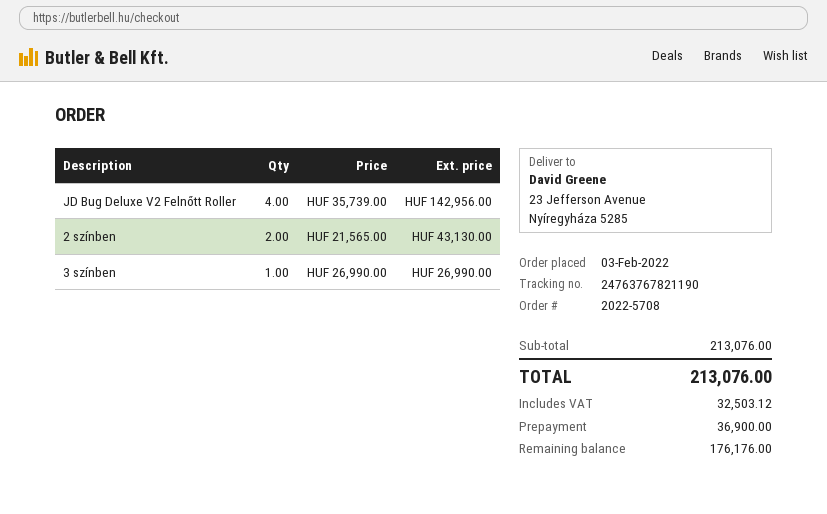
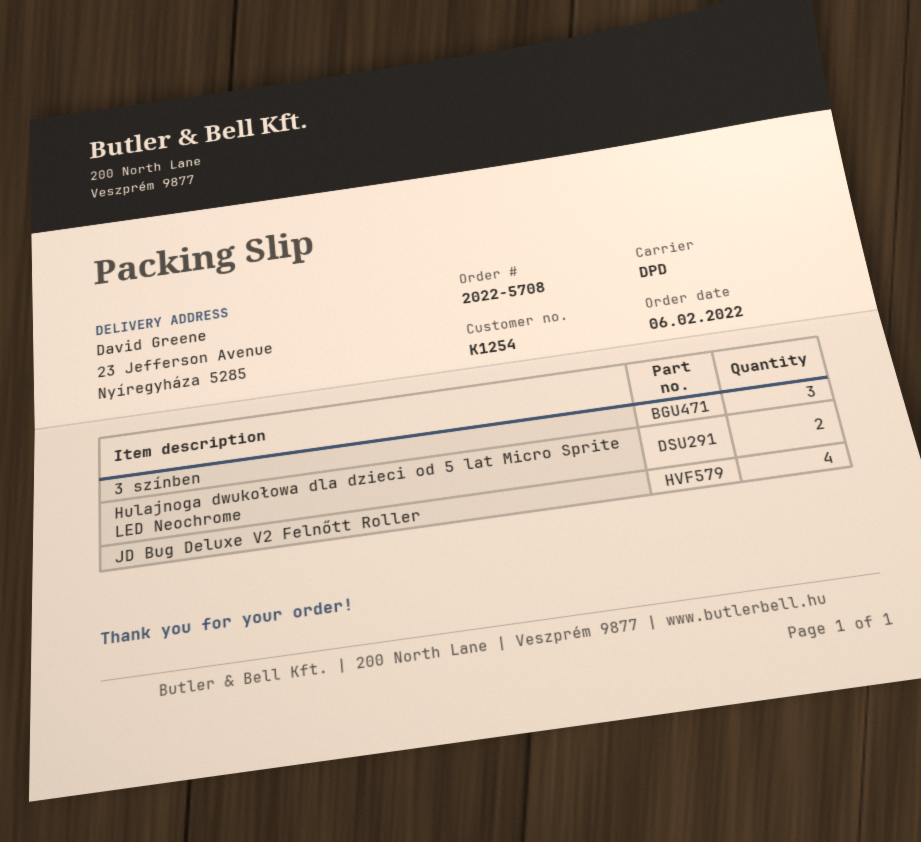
order date: 2022-02-03 -> 2022-02-06
2 színben: 2 -> none
3 színben: 1 -> 3
Hulajnoga dwukołowa dla dzieci od 5 lat Micro Sprite LED Neochrome: none -> 2

